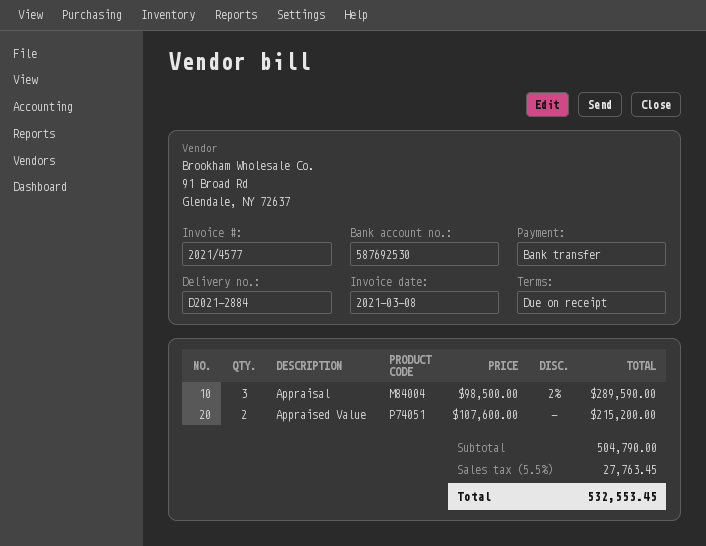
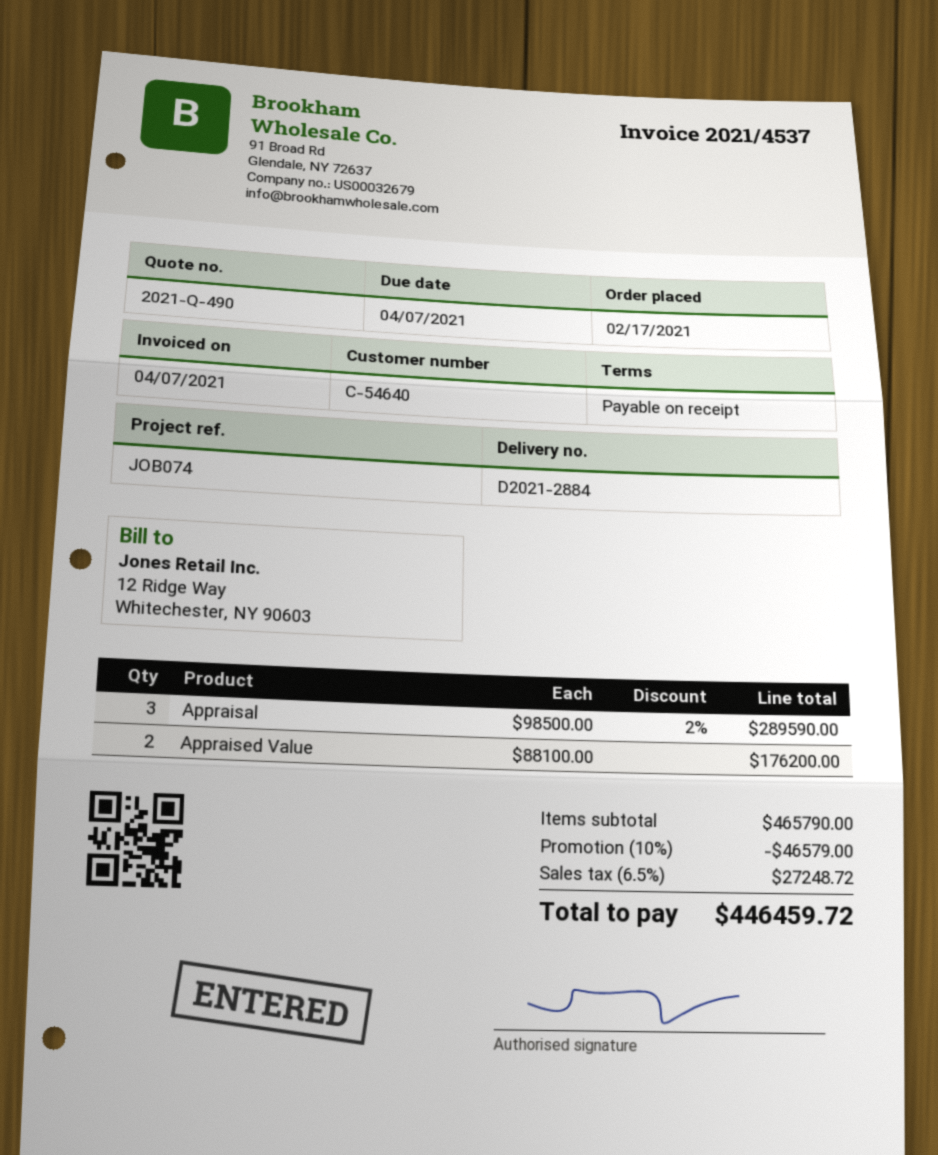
invoice number: 2021/4577 -> 2021/4537
invoice date: 2021-03-08 -> 2021-04-07
Appraised Value: 2 x 107600.00 = 215200.00 -> 2 x 88100.00 = 176200.00
subtotal: 504790.00 -> 465790.00
discount: none -> 10% = 46579.00
tax: 5.5% = 27763.45 -> 6.5% = 27248.72
total: 532553.45 -> 446459.72

